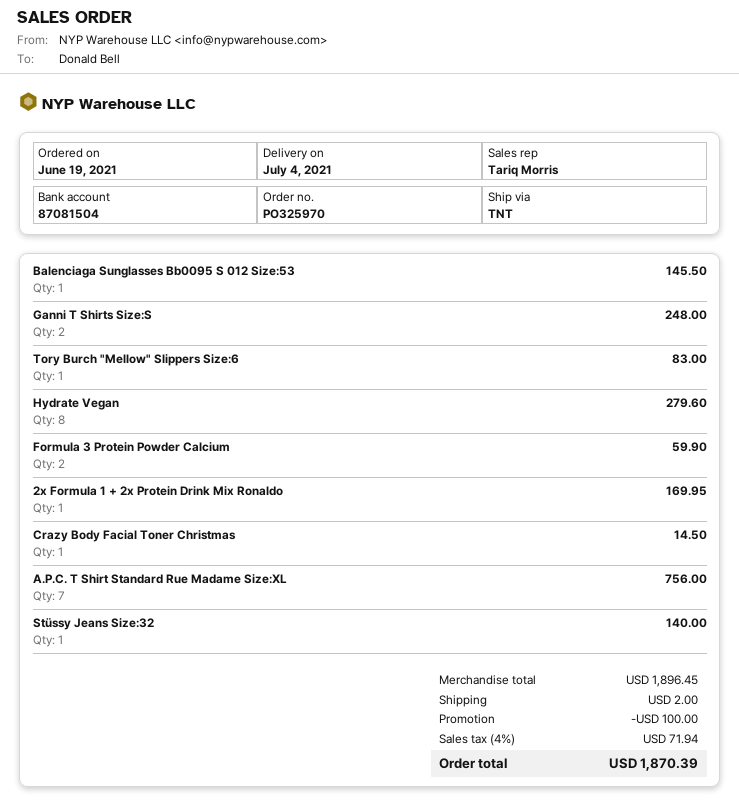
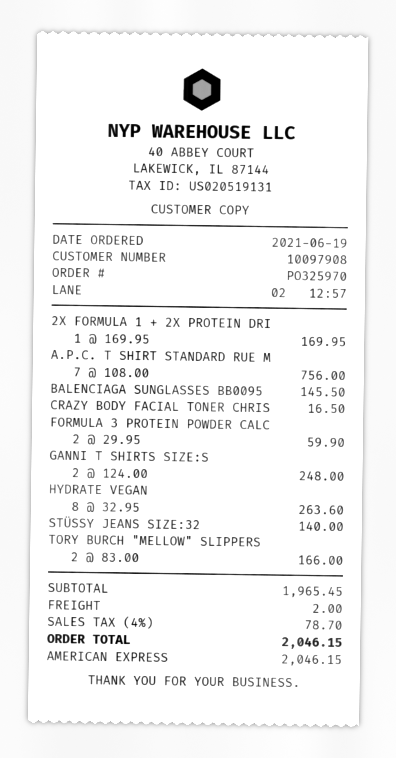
Tory Burch "Mellow" Slippers Size:6: 1 for 83.00 -> 2 for 166.00
Hydrate Vegan: 8 for 279.60 -> 8 for 263.60
Crazy Body Facial Toner Christmas: 1 for 14.50 -> 1 for 16.50
subtotal: 1896.45 -> 1965.45
discount: 100.00 -> none
tax: 4% = 71.94 -> 4% = 78.70
total: 1870.39 -> 2046.15

